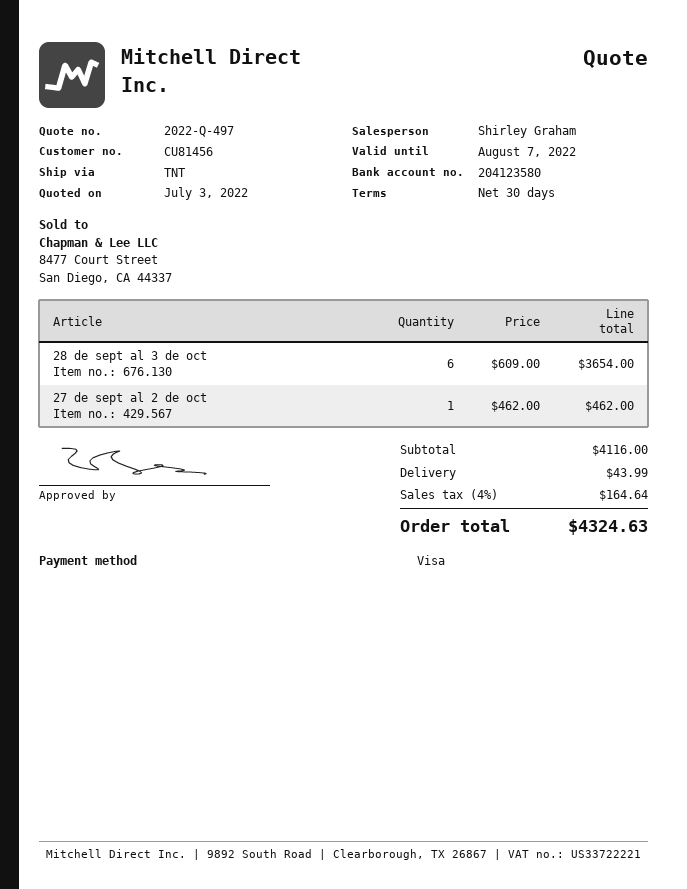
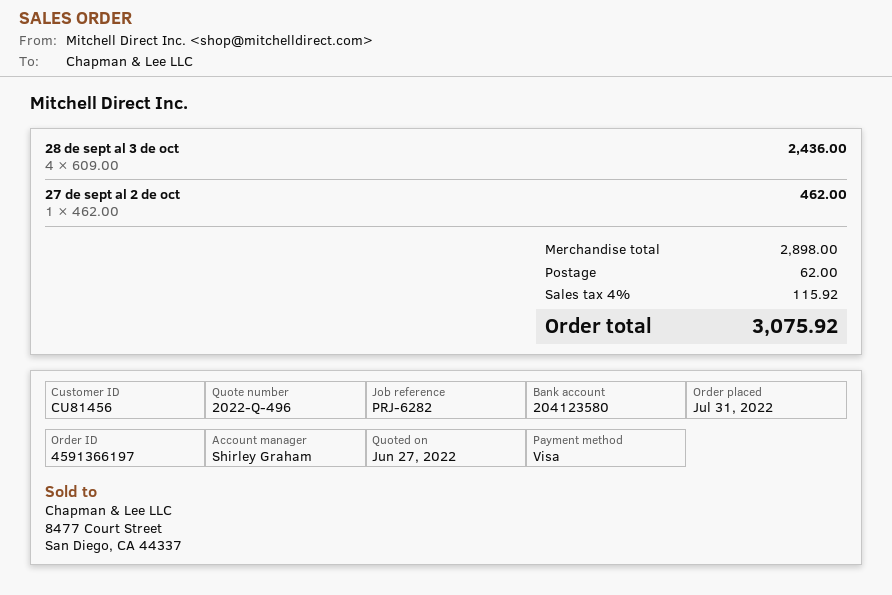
quote number: 2022-Q-497 -> 2022-Q-496
quote date: 2022-07-03 -> 2022-06-27
28 de sept al 3 de oct: 6 x 609.00 = 3654.00 -> 4 x 609.00 = 2436.00
subtotal: 4116.00 -> 2898.00
shipping: 43.99 -> 62.00
tax: 4% = 164.64 -> 4% = 115.92
total: 4324.63 -> 3075.92

